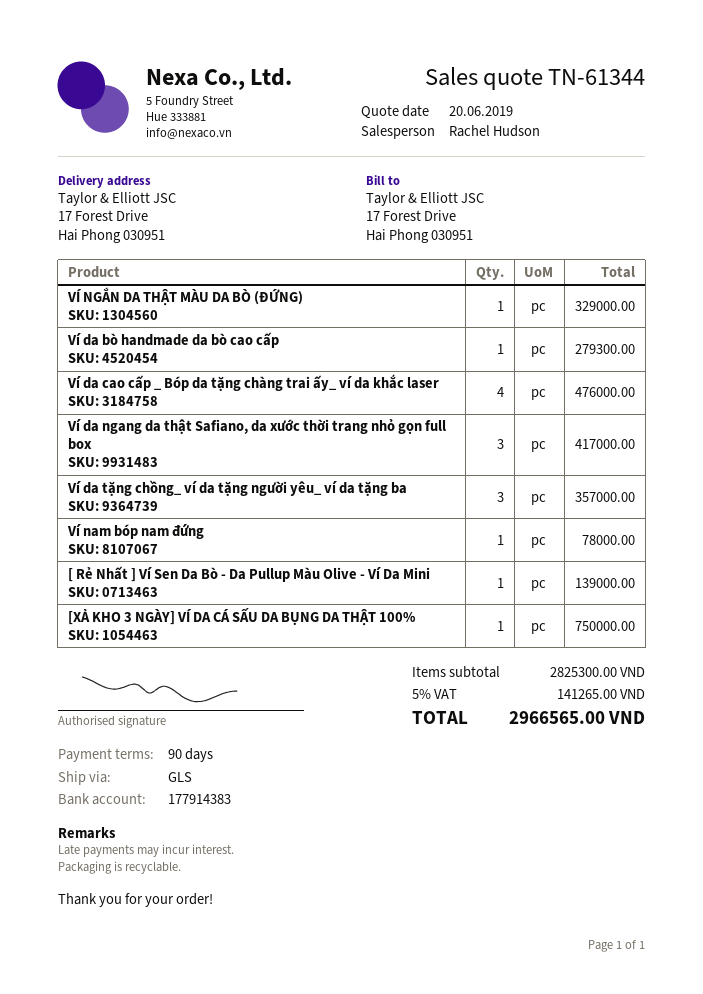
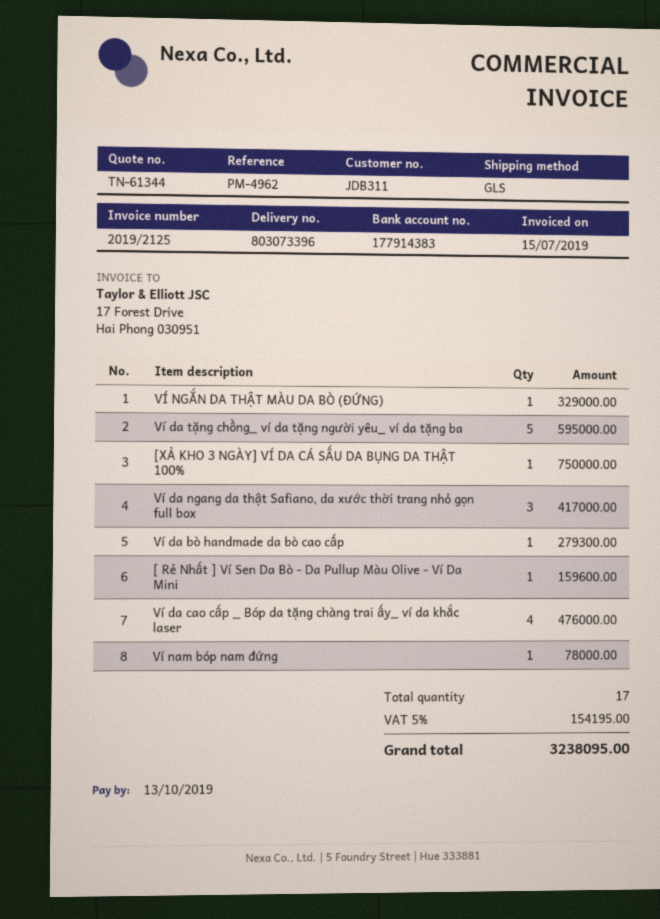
Ví da tặng chồng_ ví da tặng người yêu_ ví da tặng ba: 3 for 357000.00 -> 5 for 595000.00
[ Rẻ Nhất ] Ví Sen Da Bò - Da Pullup Màu Olive - Ví Da Mini: 1 for 139000.00 -> 1 for 159600.00
tax: 5% = 141265.00 -> 5% = 154195.00
total: 2966565.00 -> 3238095.00

